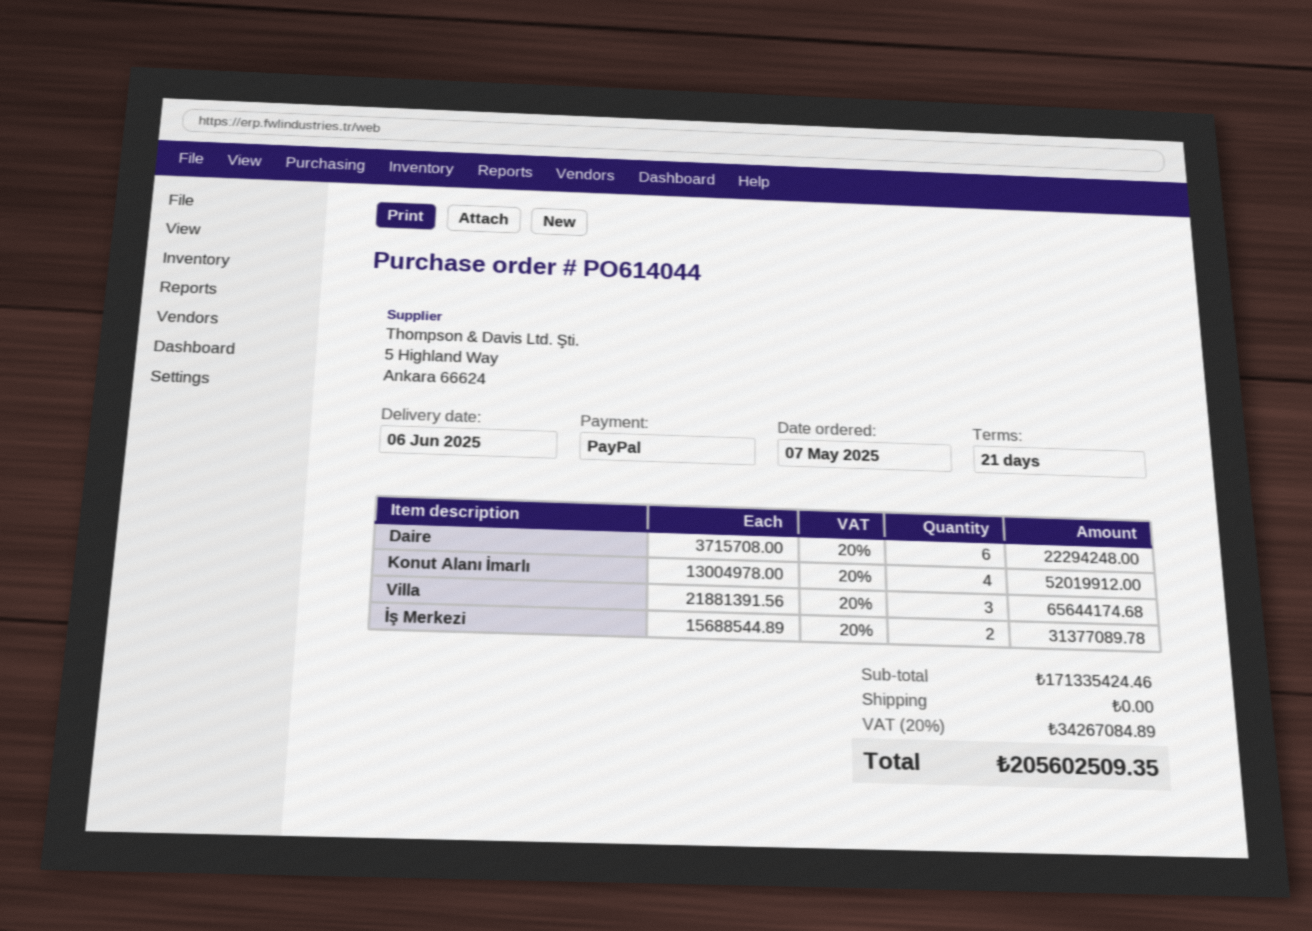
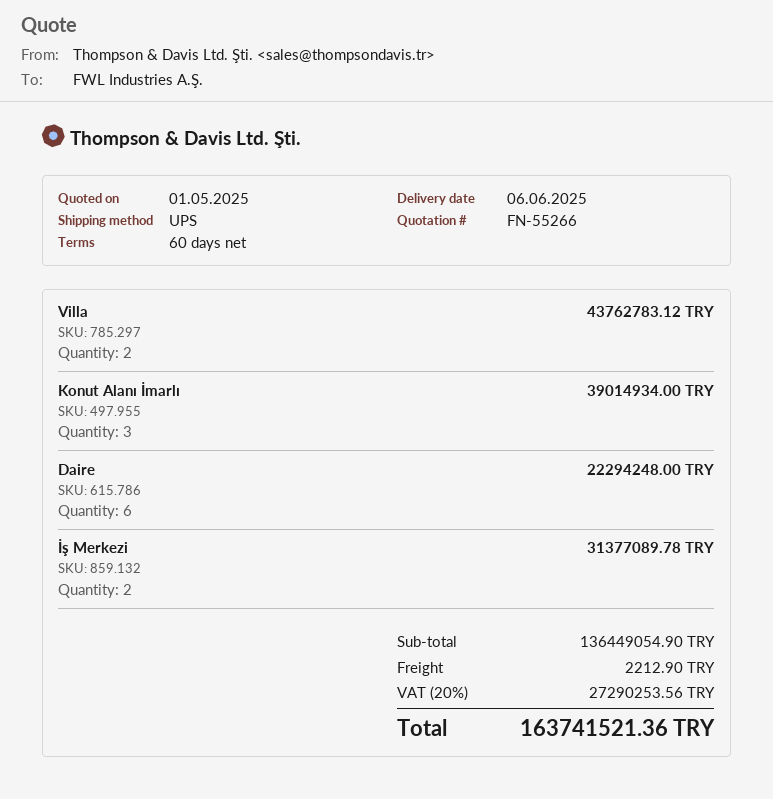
payment terms: 21 days -> 60 days
Konut Alanı İmarlı: 4 for 52019912.00 -> 3 for 39014934.00
Villa: 3 for 65644174.68 -> 2 for 43762783.12
subtotal: 171335424.46 -> 136449054.90
shipping: 0.00 -> 2212.90
tax: 20% = 34267084.89 -> 20% = 27290253.56
total: 205602509.35 -> 163741521.36

